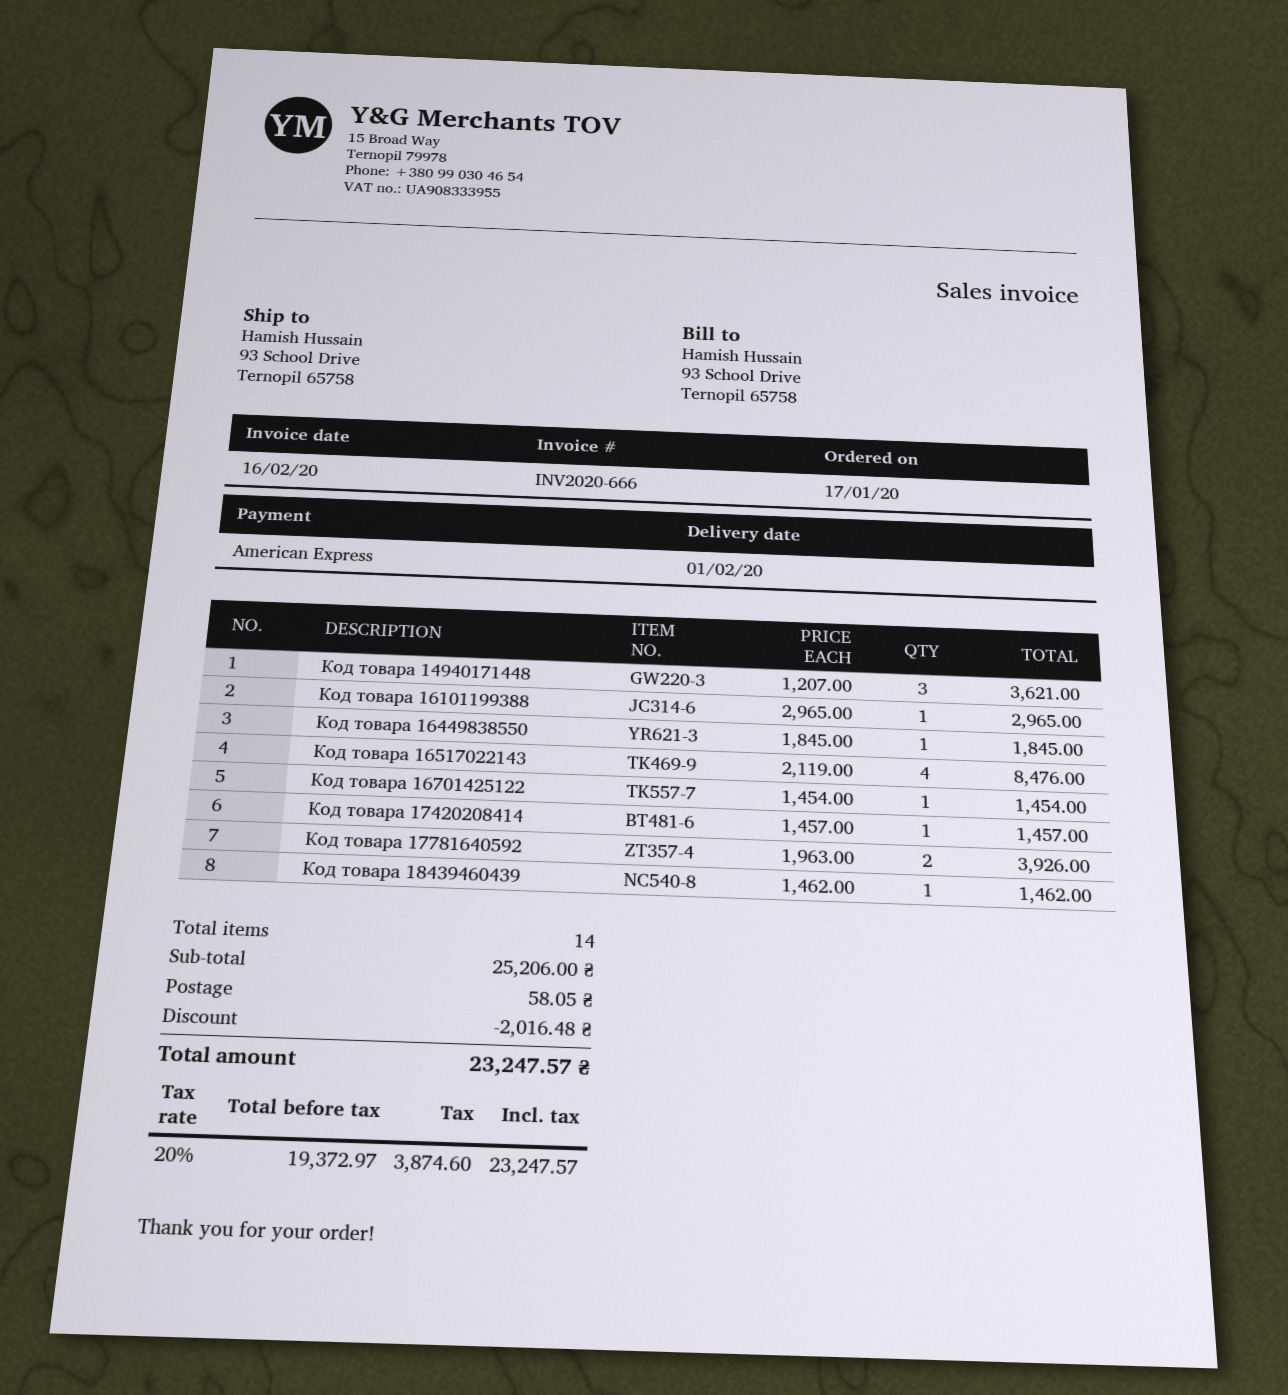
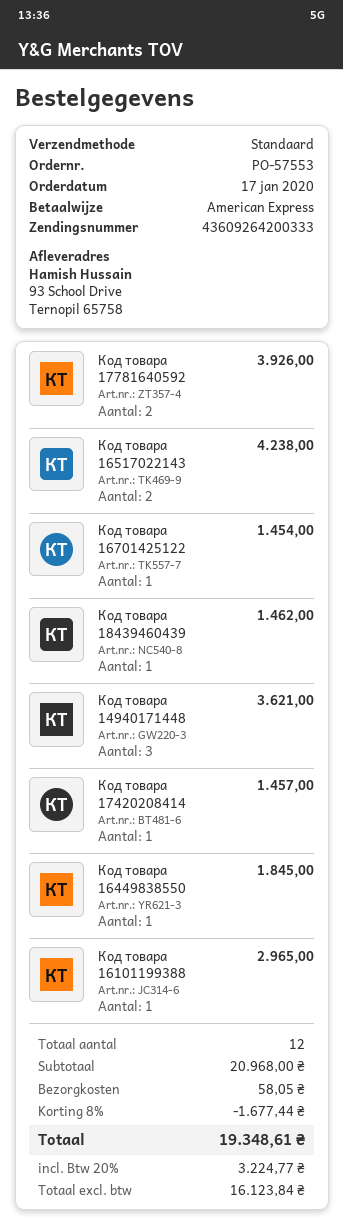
Код товара 16517022143: 4 for 8476.00 -> 2 for 4238.00
total quantity: 14 -> 12
subtotal: 25206.00 -> 20968.00
discount: 2016.48 -> 1677.44
net: 19372.97 -> 16123.84
tax: 20% = 3874.60 -> 20% = 3224.77
total: 23247.57 -> 19348.61

